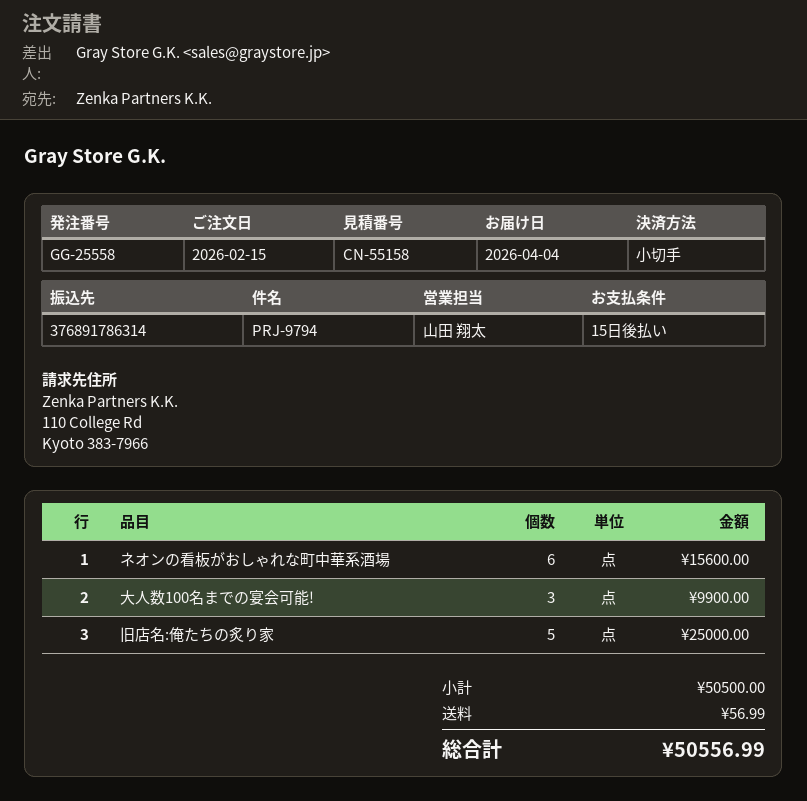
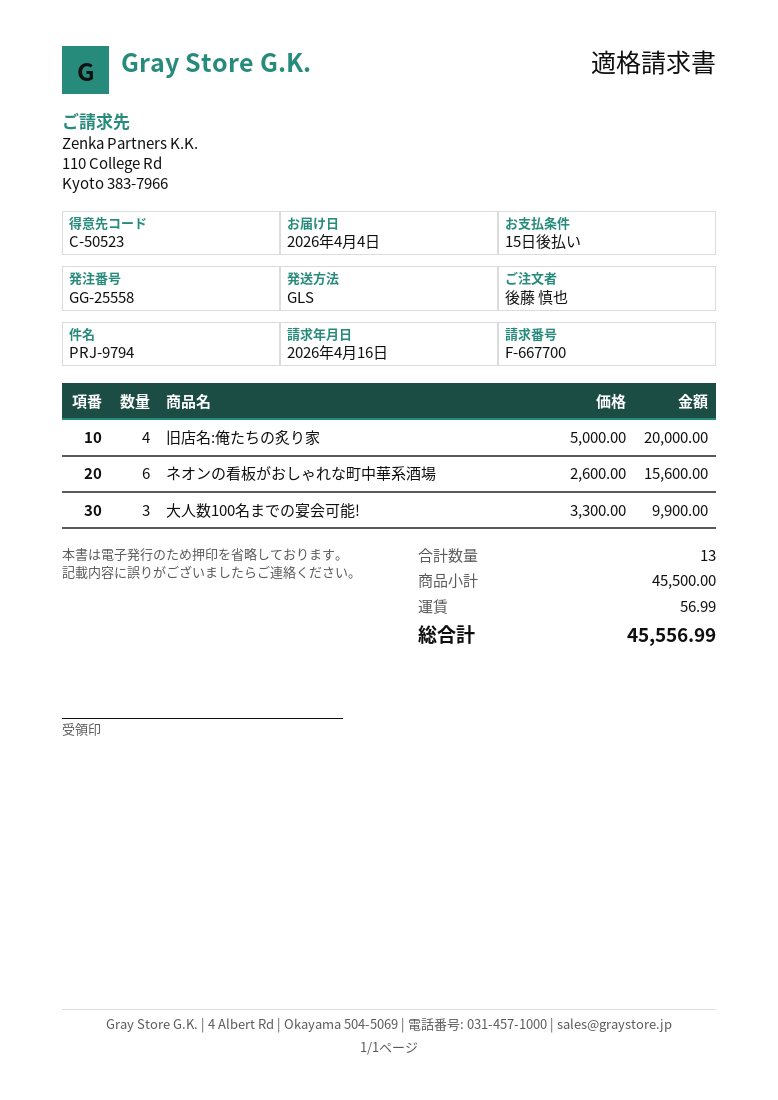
旧店名:俺たちの炙り家: 5 for 25000.00 -> 4 for 20000.00
subtotal: 50500.00 -> 45500.00
total: 50556.99 -> 45556.99

